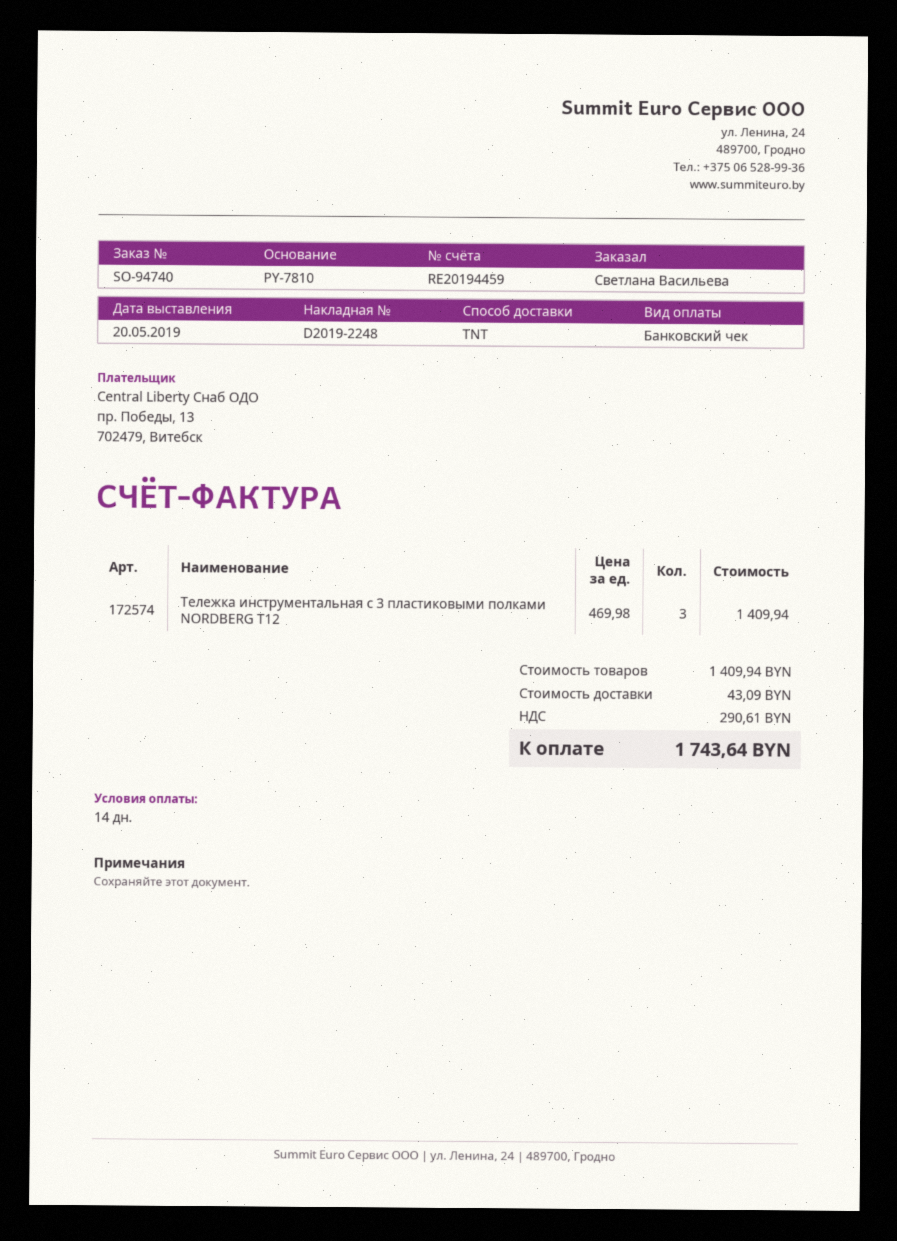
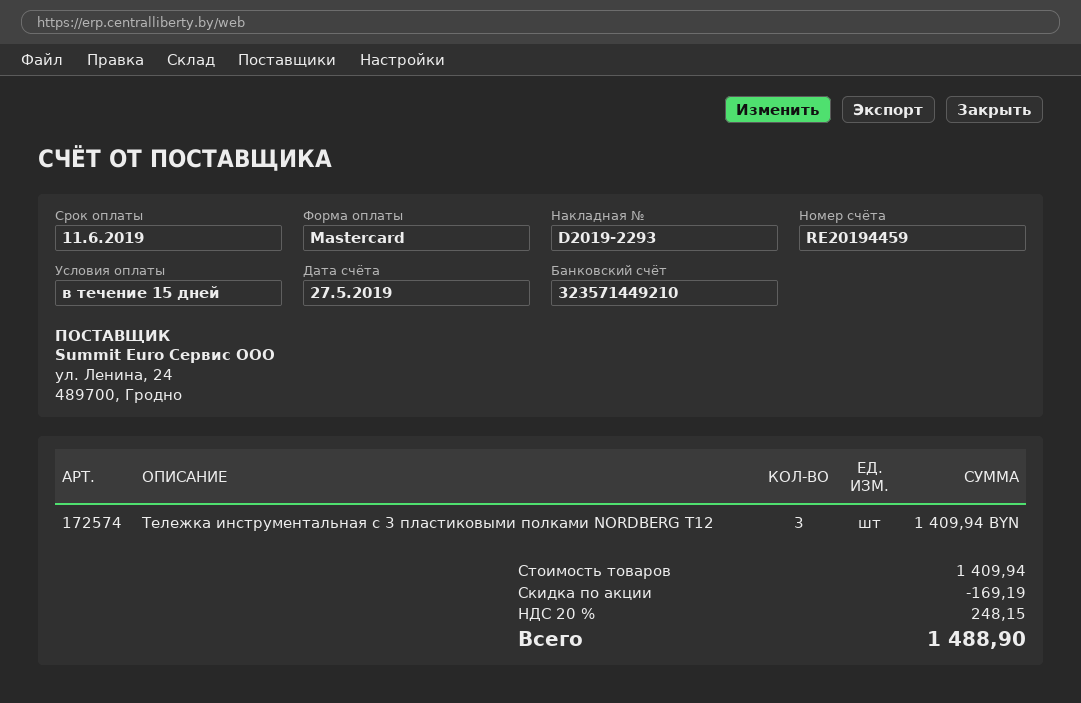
delivery note number: D2019-2248 -> D2019-2293
invoice date: 2019-05-20 -> 2019-05-27
payment terms: 14 days -> 15 days
payment method: cheque -> Mastercard
discount: none -> 169.19
shipping: 43.09 -> none
tax: 290.61 -> 248.15
total: 1743.64 -> 1488.90

